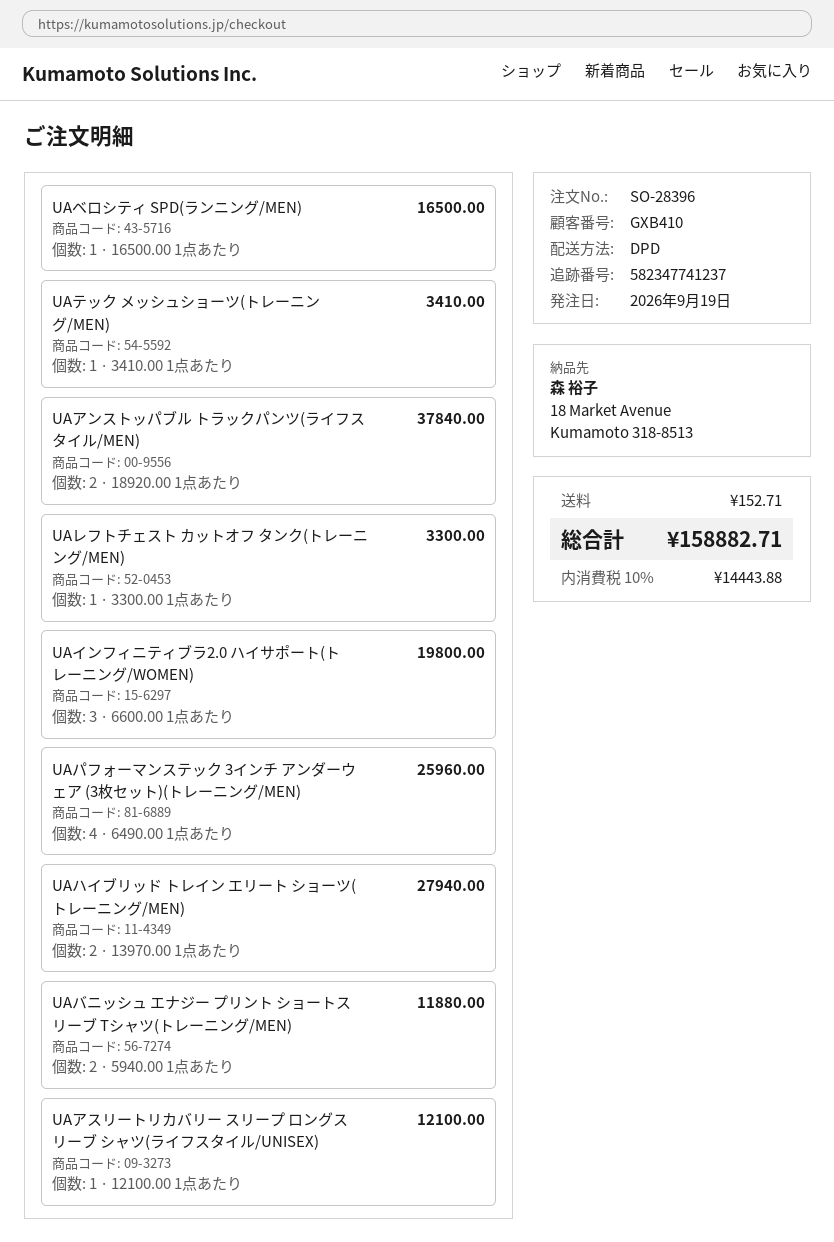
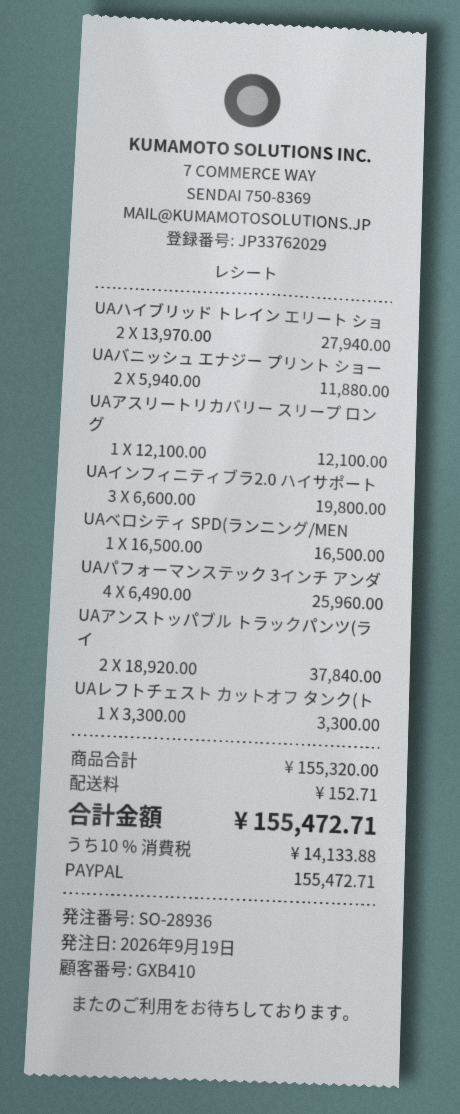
order number: SO-28396 -> SO-28936
UAテック メッシュショーツ(トレーニング/MEN): 1 x 3410.00 = 3410.00 -> none
tax: 10% = 14443.88 -> 10% = 14133.88
total: 158882.71 -> 155472.71

